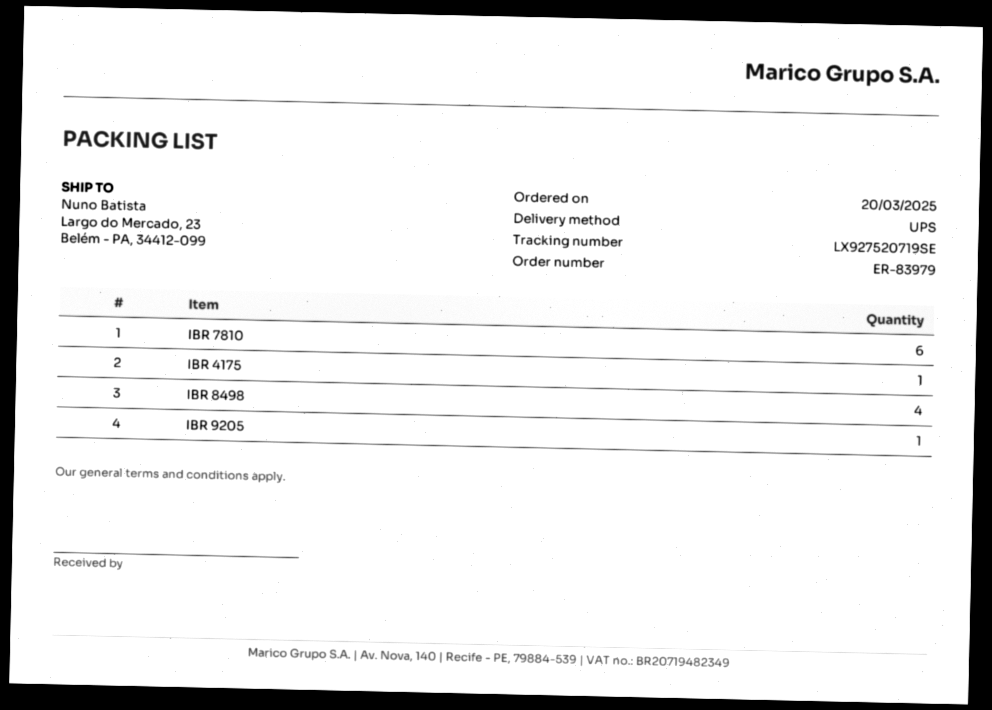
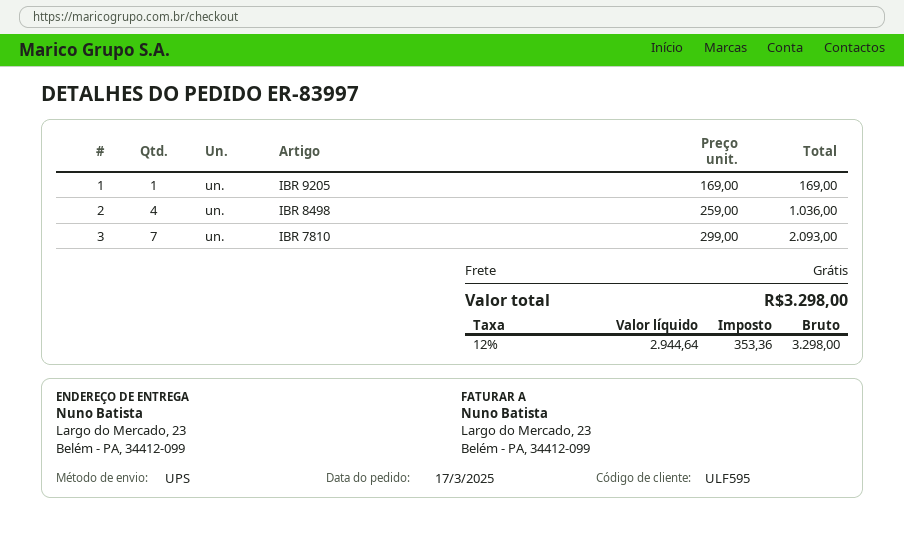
order number: ER-83979 -> ER-83997
order date: 2025-03-20 -> 2025-03-17
IBR 7810: 6 -> 7
IBR 4175: 1 -> none

